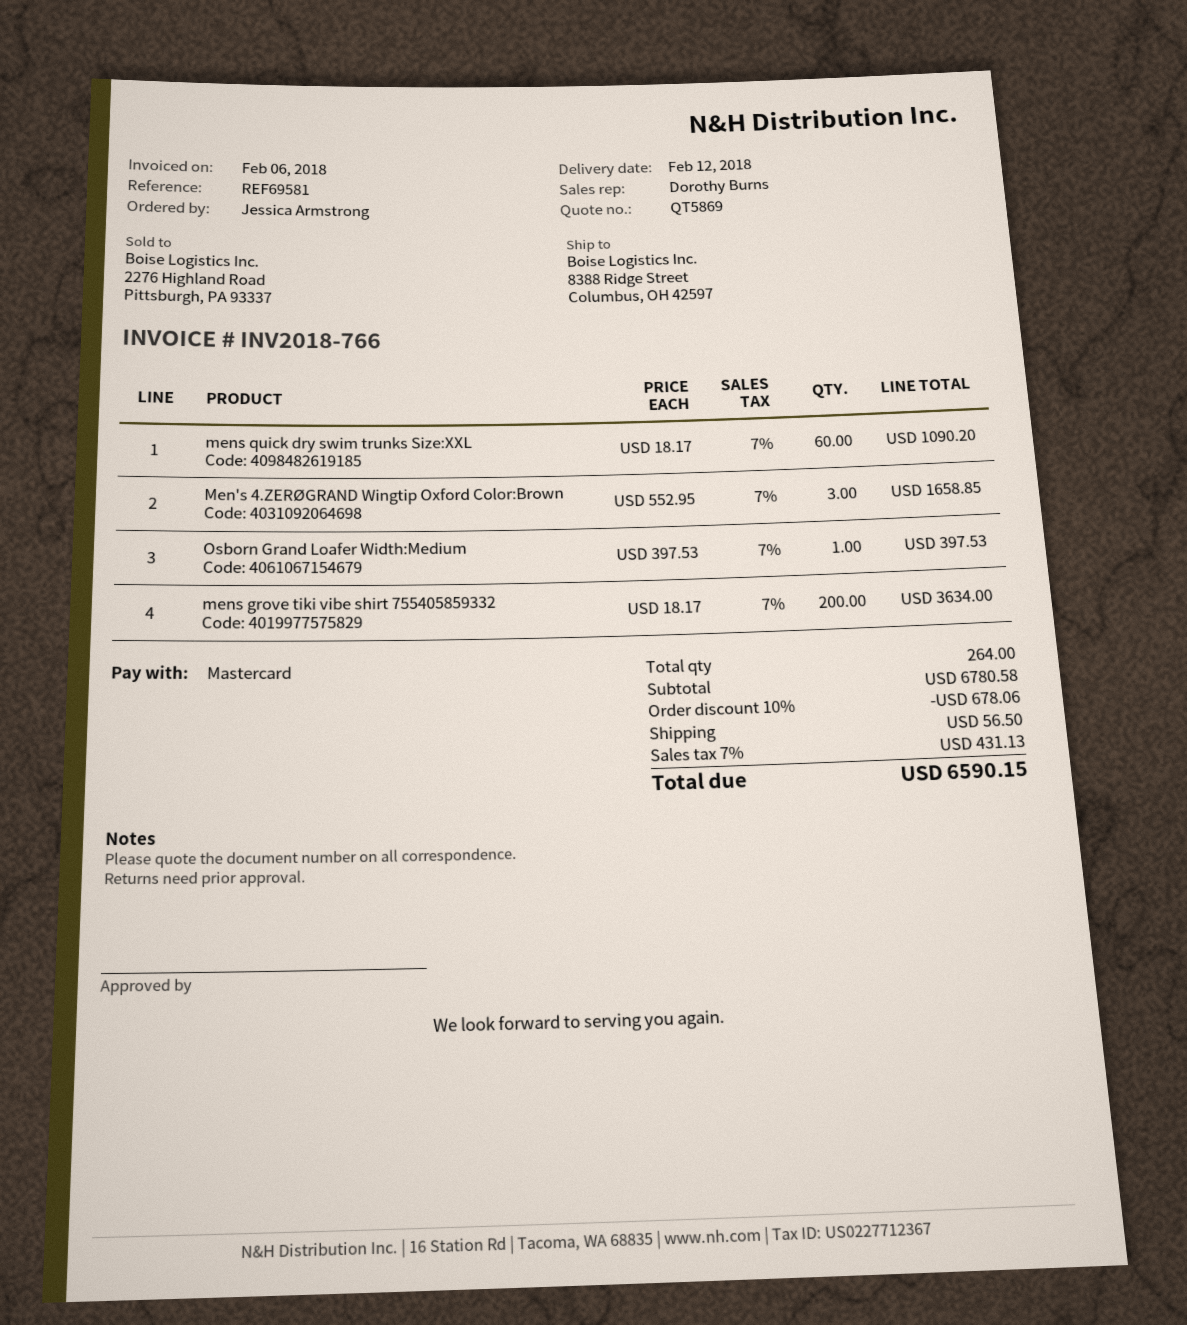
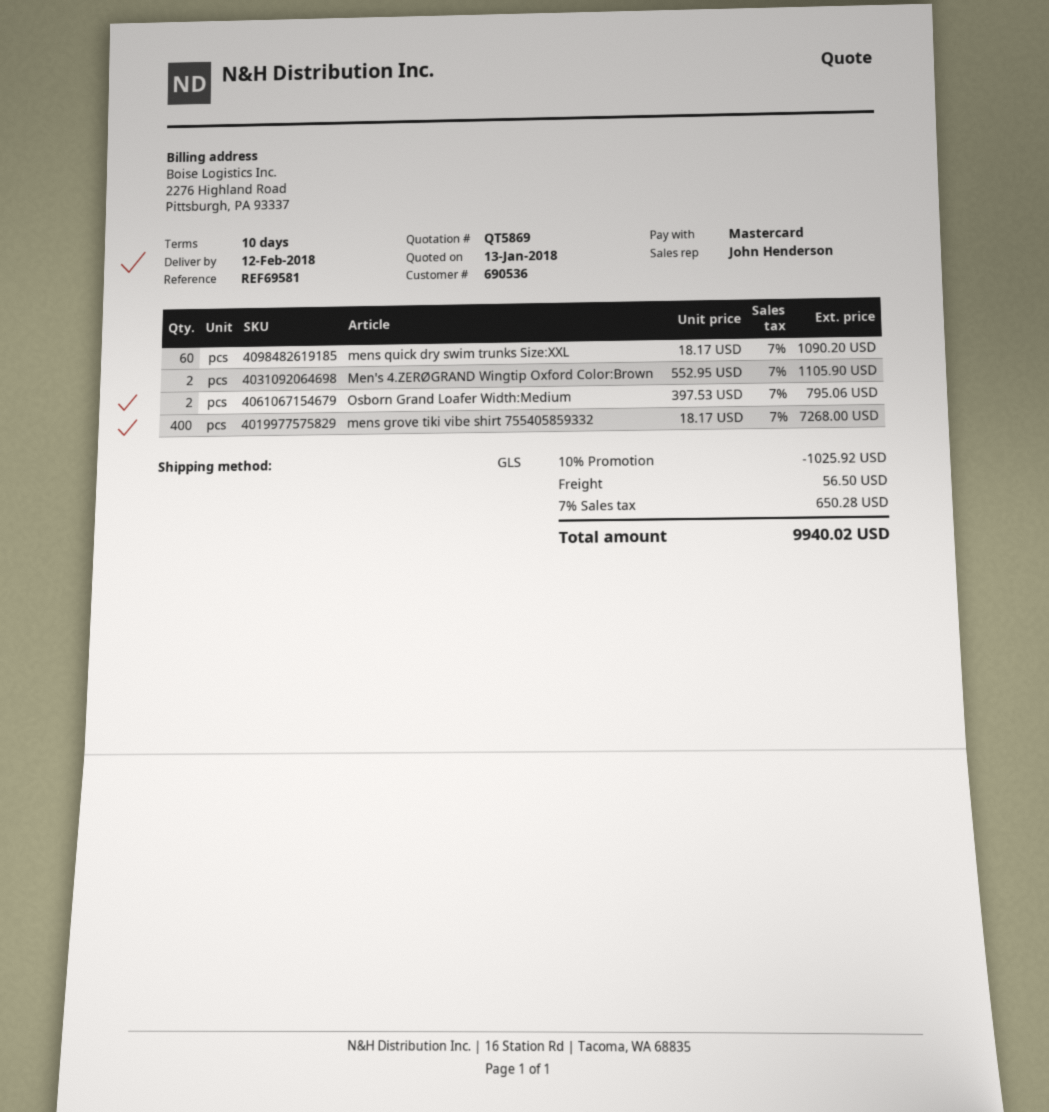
sales rep: Dorothy Burns -> John Henderson
Men's 4.ZERØGRAND Wingtip Oxford Color:Brown: 3 x 552.95 = 1658.85 -> 2 x 552.95 = 1105.90
Osborn Grand Loafer Width:Medium: 1 x 397.53 = 397.53 -> 2 x 397.53 = 795.06
mens grove tiki vibe shirt 755405859332: 200 x 18.17 = 3634.00 -> 400 x 18.17 = 7268.00
discount: 10% = 678.06 -> 10% = 1025.92
tax: 7% = 431.13 -> 7% = 650.28
total: 6590.15 -> 9940.02

